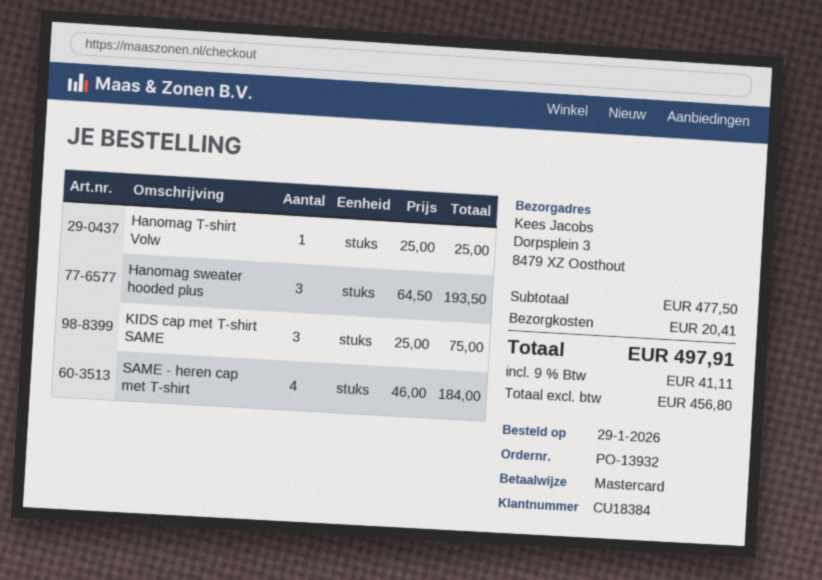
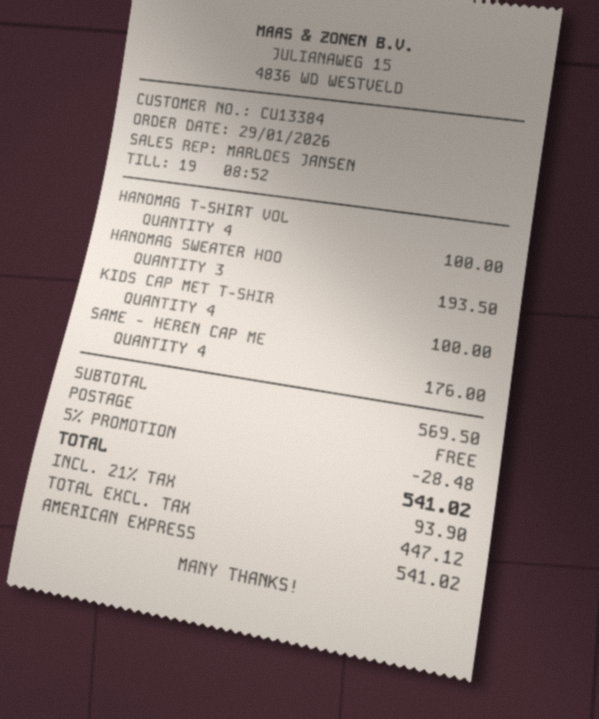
customer number: CU18384 -> CU13384
payment method: Mastercard -> American Express
Hanomag T-shirt Volw: 1 for 25.00 -> 4 for 100.00
KIDS cap met T-shirt SAME: 3 for 75.00 -> 4 for 100.00
SAME - heren cap met T-shirt: 4 for 184.00 -> 4 for 176.00
subtotal: 477.50 -> 569.50
discount: none -> 5% = 28.48
shipping: 20.41 -> 0.00
net: 456.80 -> 447.12
tax: 9% = 41.11 -> 21% = 93.90
total: 497.91 -> 541.02

